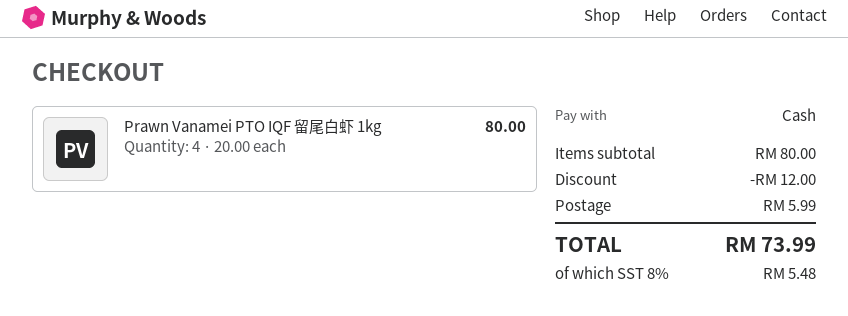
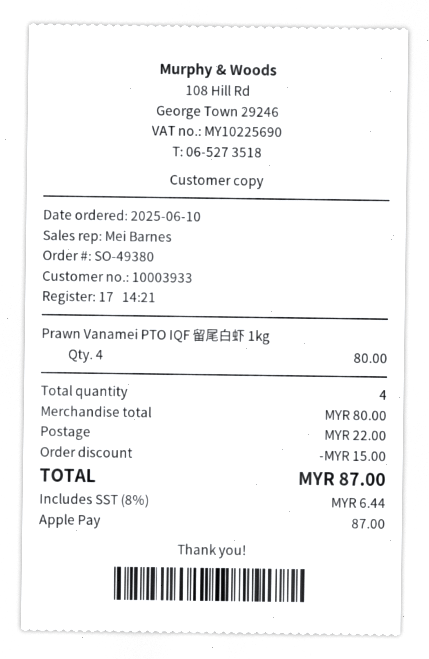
payment method: cash -> Apple Pay
discount: 12.00 -> 15.00
shipping: 5.99 -> 22.00
tax: 8% = 5.48 -> 8% = 6.44
total: 73.99 -> 87.00

